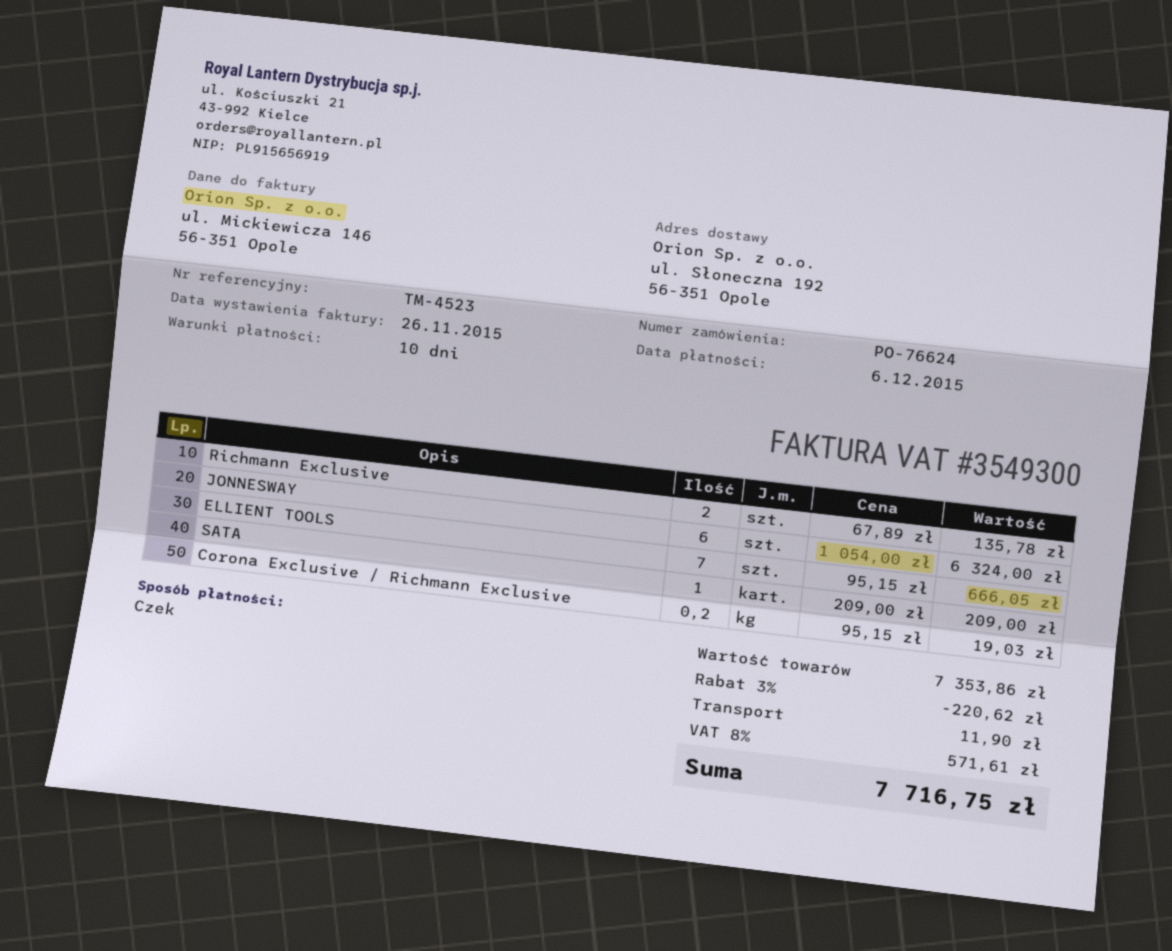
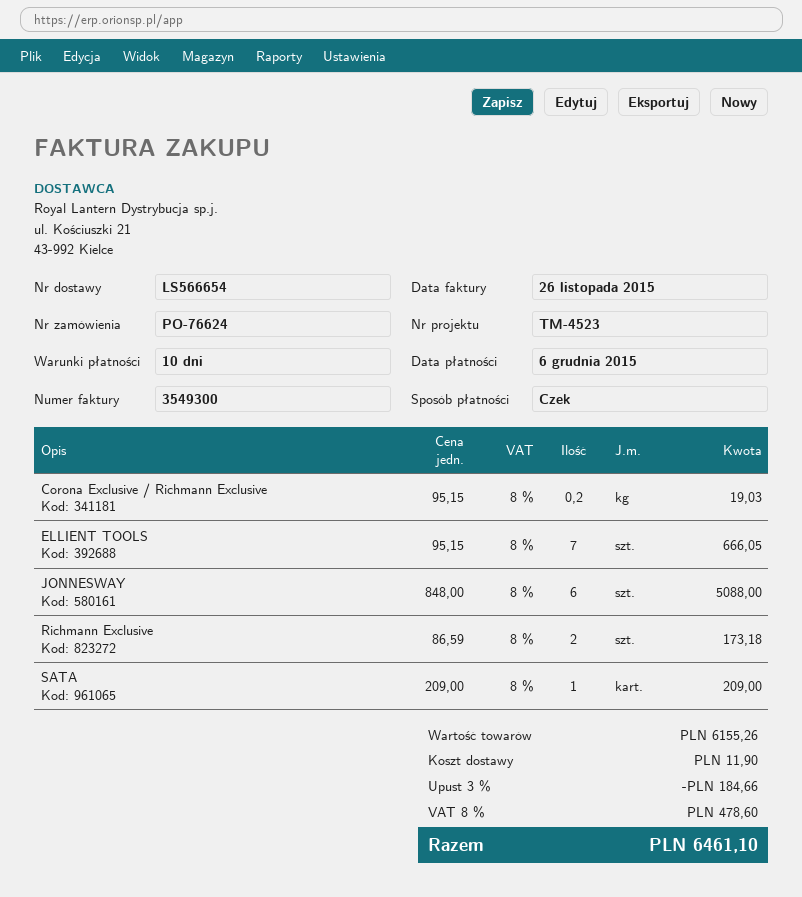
Richmann Exclusive: 2 x 67.89 = 135.78 -> 2 x 86.59 = 173.18
JONNESWAY: 6 x 1054.00 = 6324.00 -> 6 x 848.00 = 5088.00
subtotal: 7353.86 -> 6155.26
discount: 3% = 220.62 -> 3% = 184.66
tax: 8% = 571.61 -> 8% = 478.60
total: 7716.75 -> 6461.10

